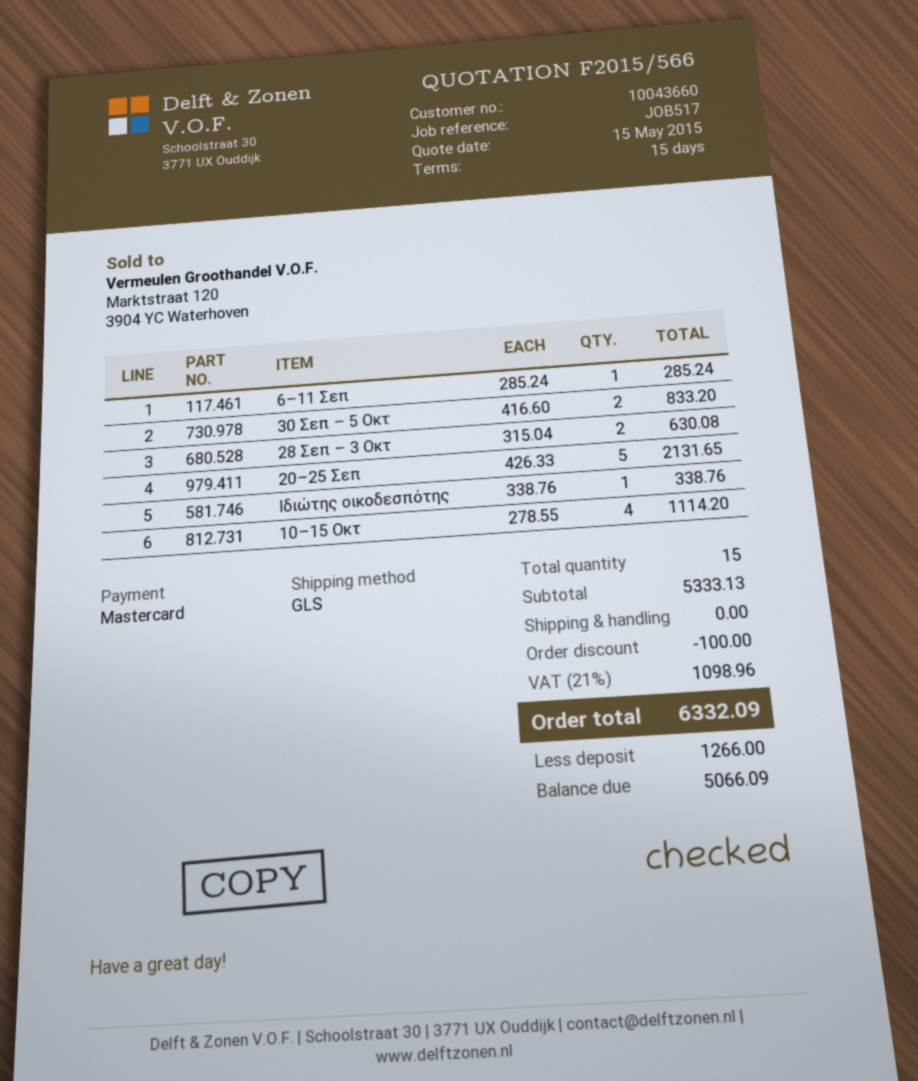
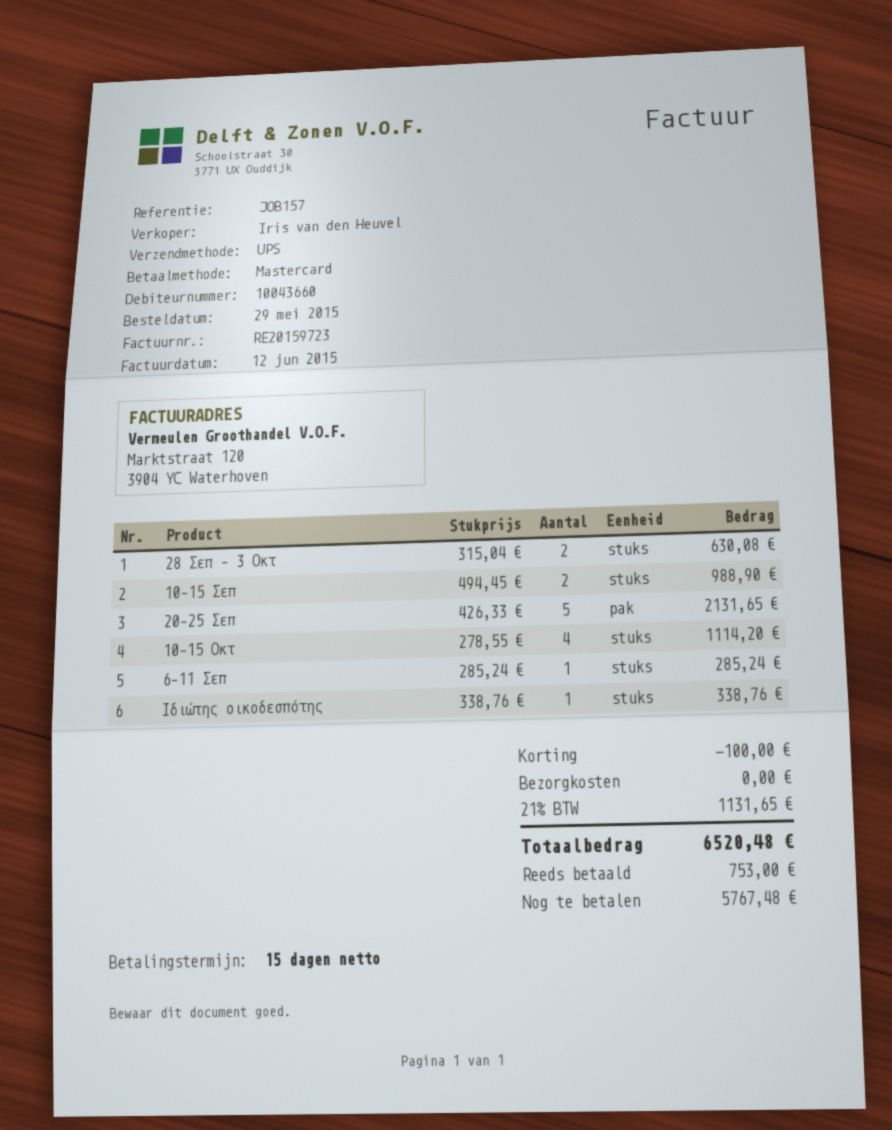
reference: JOB517 -> JOB157
shipping method: GLS -> UPS
30 Σεπ – 5 Οκτ: 2 x 416.60 = 833.20 -> none
10–15 Σεπ: none -> 2 x 494.45 = 988.90
tax: 21% = 1098.96 -> 21% = 1131.65
total: 6332.09 -> 6520.48
deposit: 1266.00 -> 753.00
balance: 5066.09 -> 5767.48

